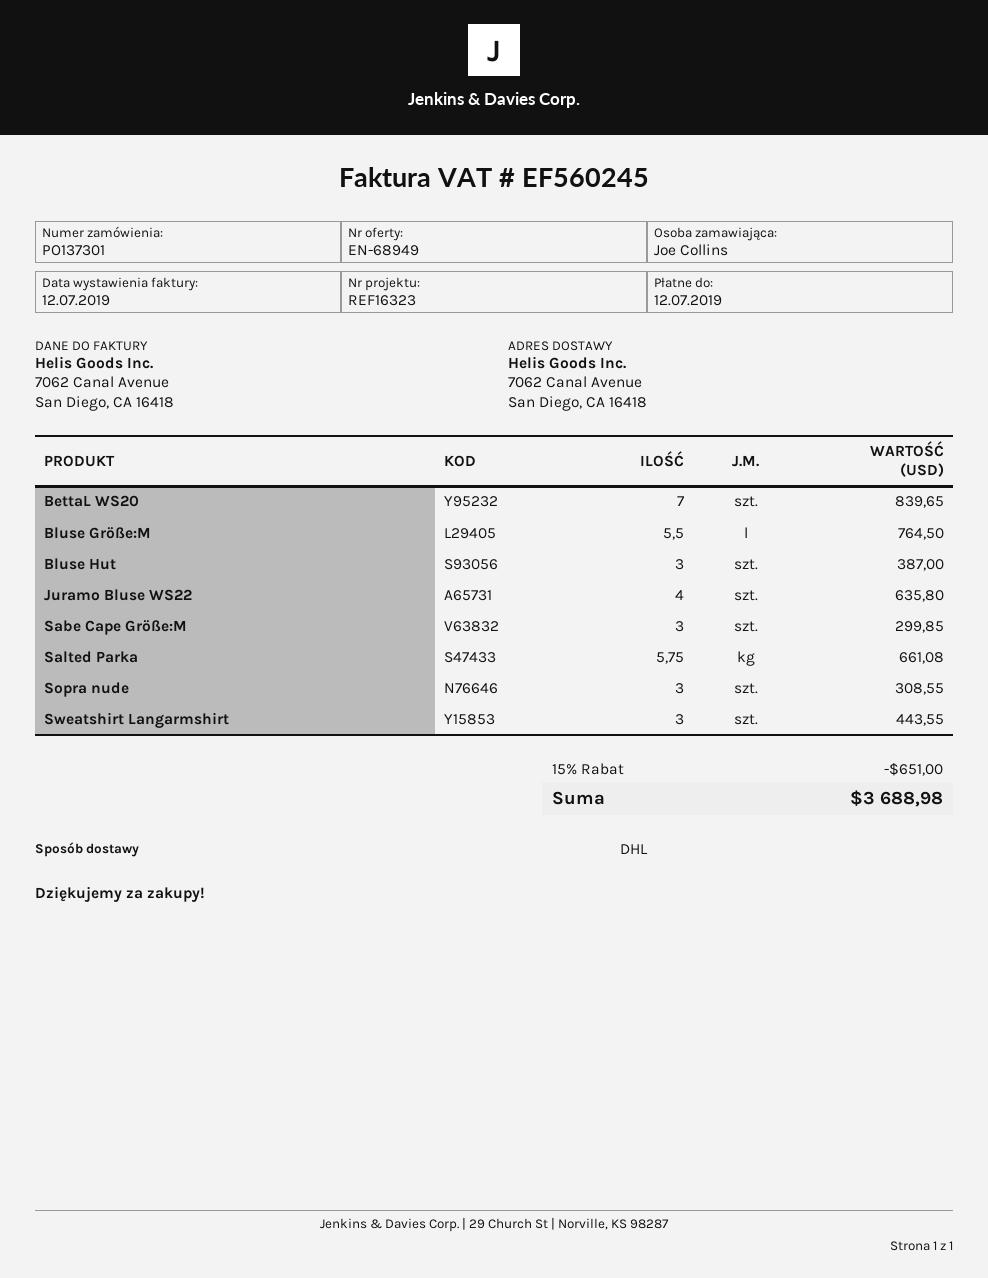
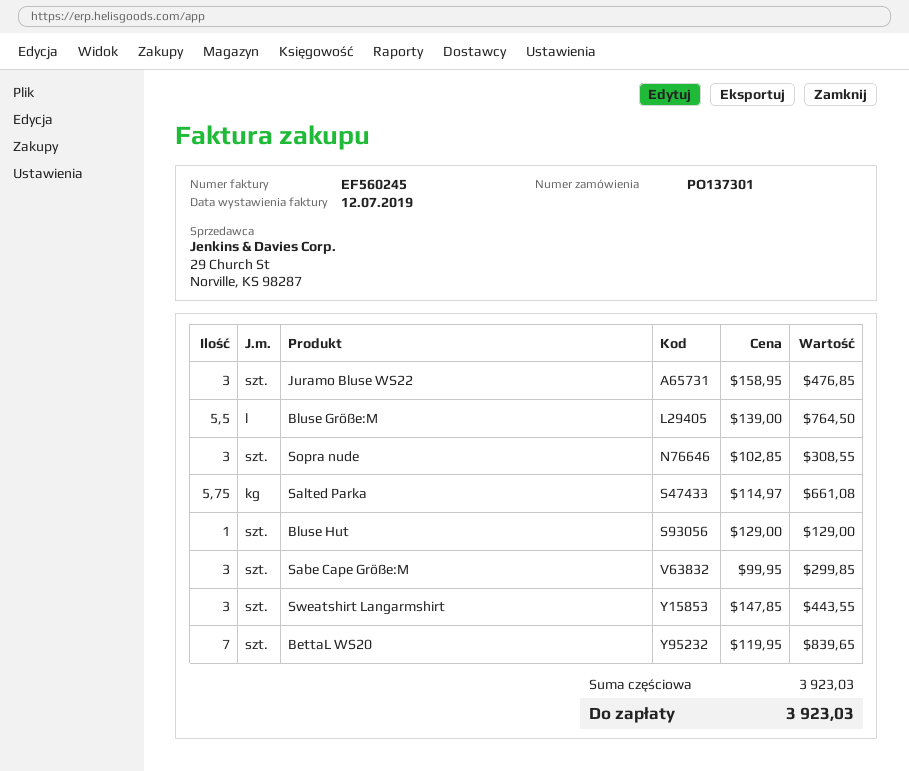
Bluse Hut: 3 for 387.00 -> 1 for 129.00
Juramo Bluse WS22: 4 for 635.80 -> 3 for 476.85
discount: 15% = 651.00 -> none
total: 3688.98 -> 3923.03

